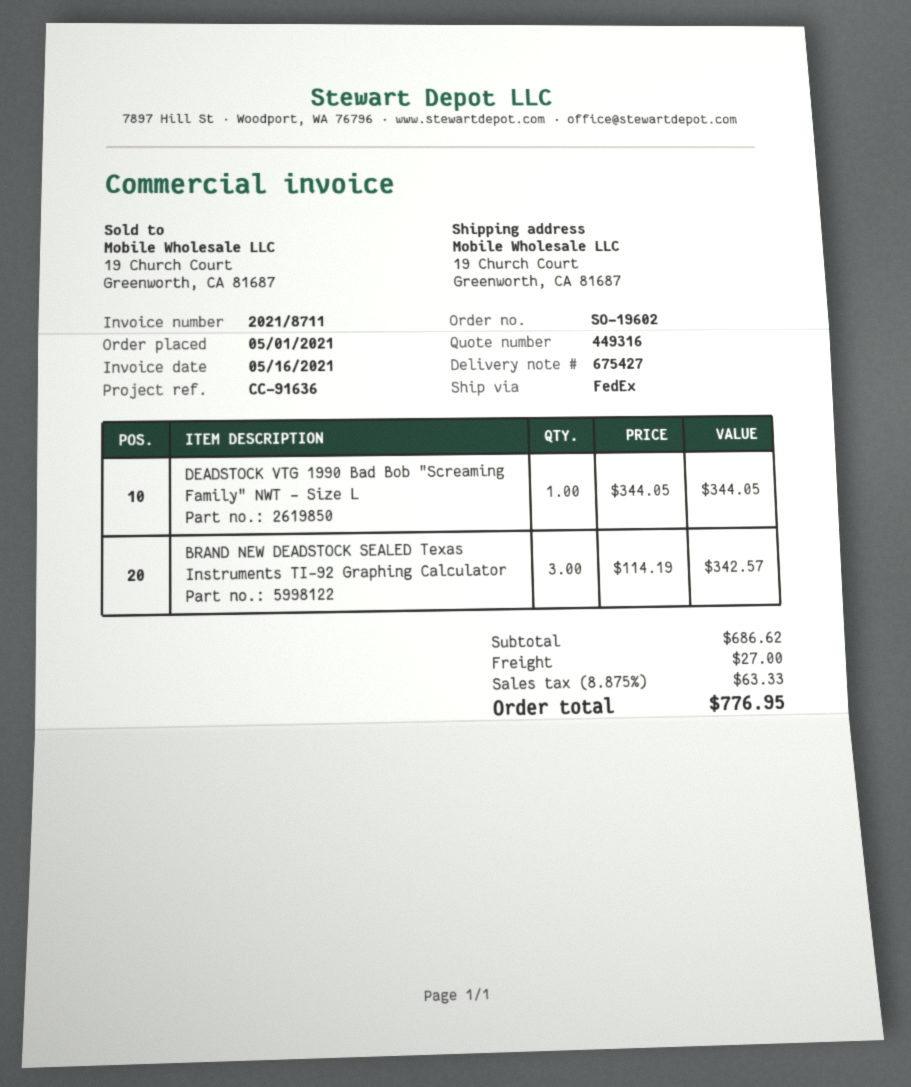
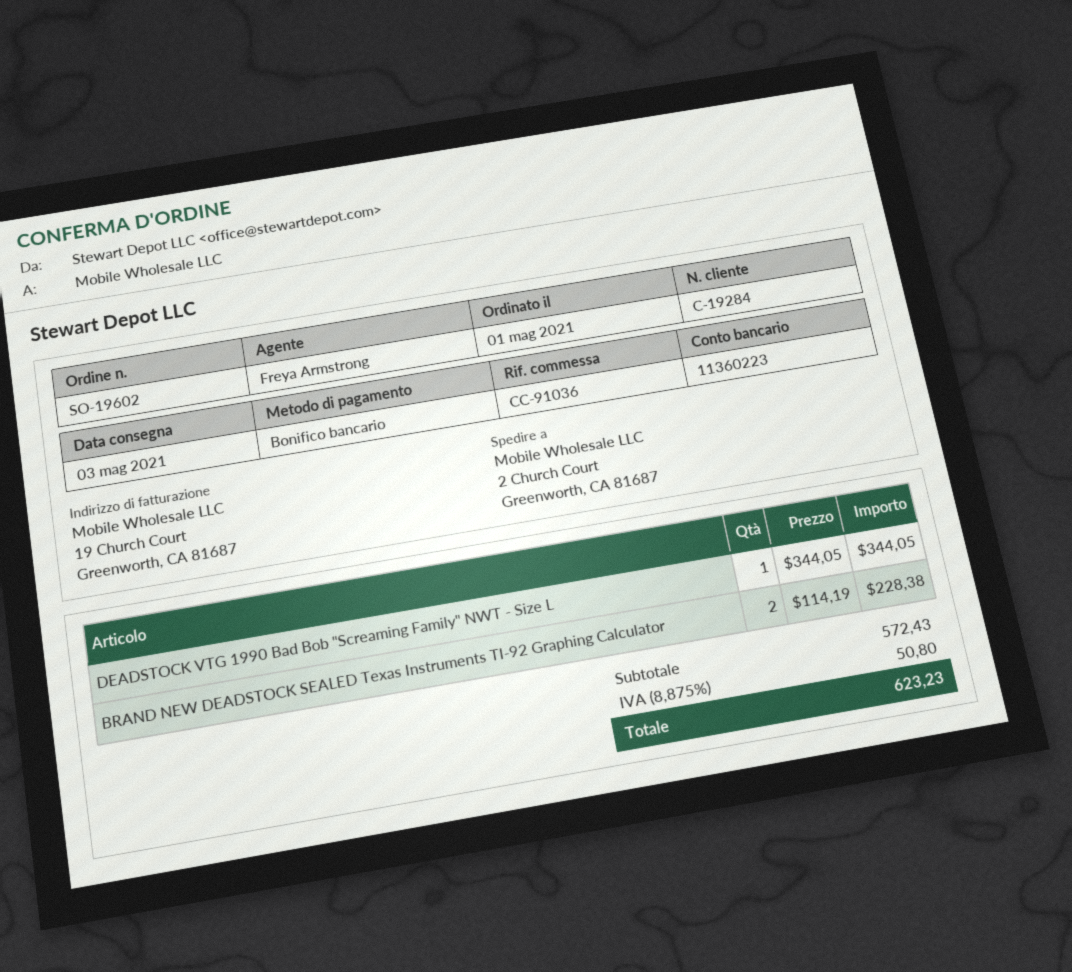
reference: CC-91636 -> CC-91036
ship to: 19 Church Court, Greenworth, CA 81687 -> 2 Church Court, Greenworth, CA 81687
BRAND NEW DEADSTOCK SEALED Texas Instruments TI-92 Graphing Calculator: 3 x 114.19 = 342.57 -> 2 x 114.19 = 228.38
subtotal: 686.62 -> 572.43
shipping: 27.00 -> none
tax: 8.875% = 63.33 -> 8.875% = 50.80
total: 776.95 -> 623.23

